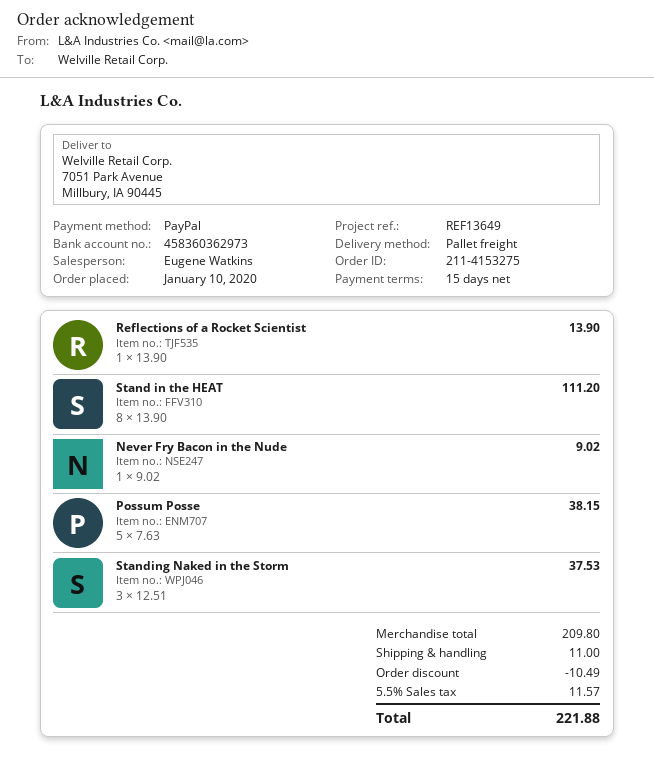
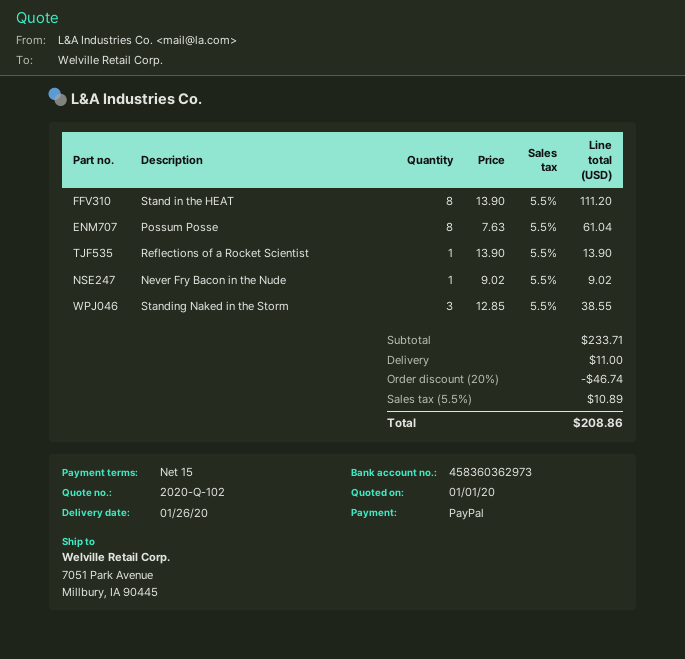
Possum Posse: 5 x 7.63 = 38.15 -> 8 x 7.63 = 61.04
Standing Naked in the Storm: 3 x 12.51 = 37.53 -> 3 x 12.85 = 38.55
subtotal: 209.80 -> 233.71
discount: 10.49 -> 46.74
tax: 5.5% = 11.57 -> 5.5% = 10.89
total: 221.88 -> 208.86

